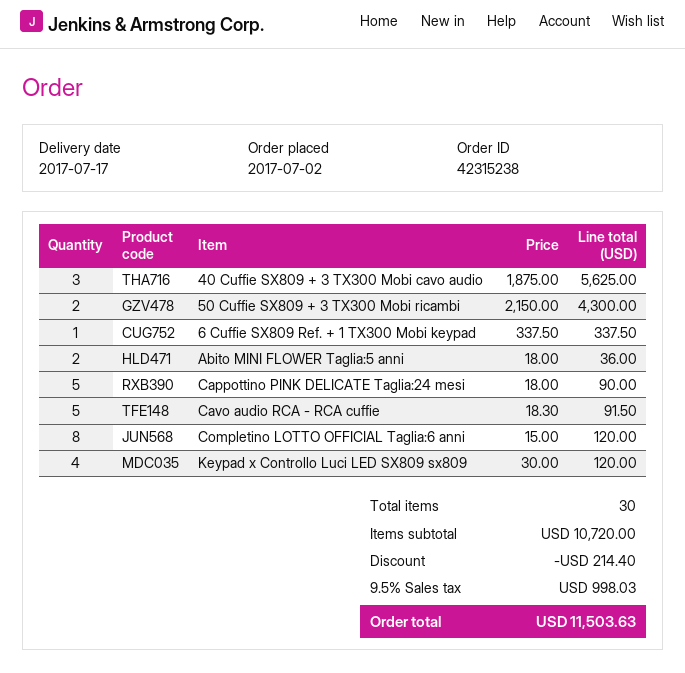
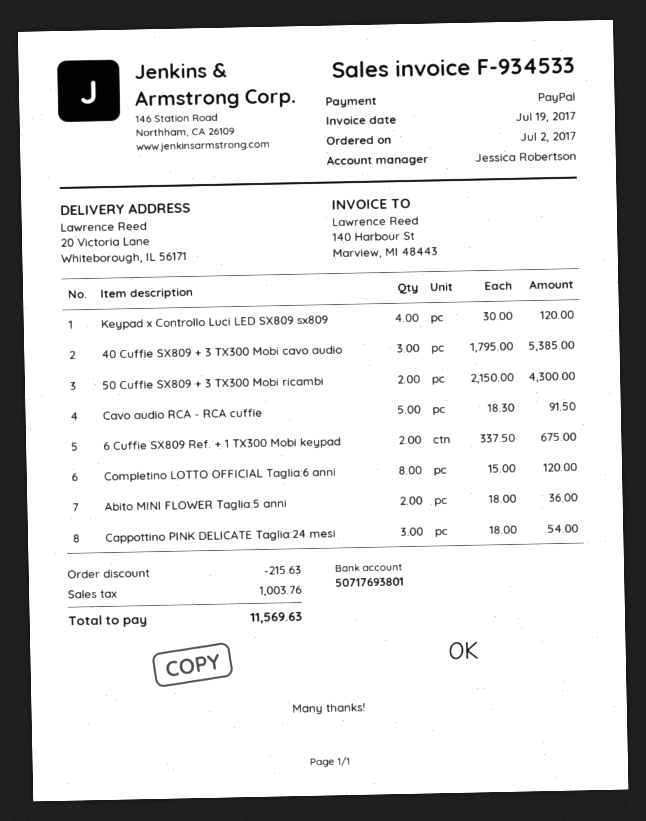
40 Cuffie SX809 + 3 TX300 Mobi cavo audio: 3 x 1875.00 = 5625.00 -> 3 x 1795.00 = 5385.00
6 Cuffie SX809 Ref. + 1 TX300 Mobi keypad: 1 x 337.50 = 337.50 -> 2 x 337.50 = 675.00
Cappottino PINK DELICATE Taglia:24 mesi: 5 x 18.00 = 90.00 -> 3 x 18.00 = 54.00
discount: 214.40 -> 215.63
tax: 998.03 -> 1003.76
total: 11503.63 -> 11569.63

